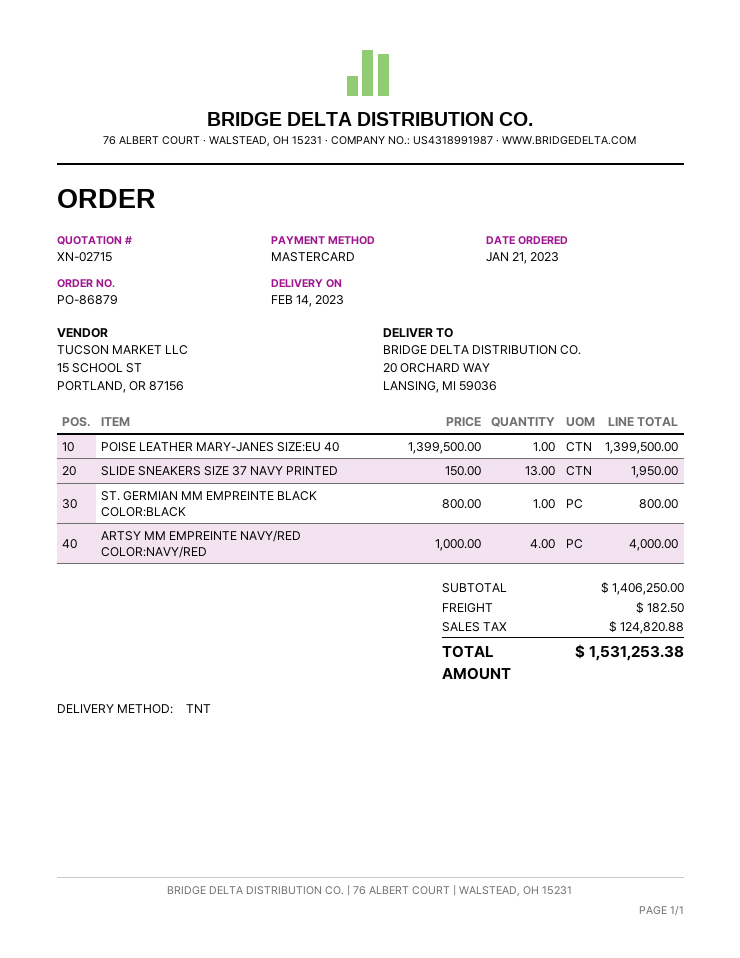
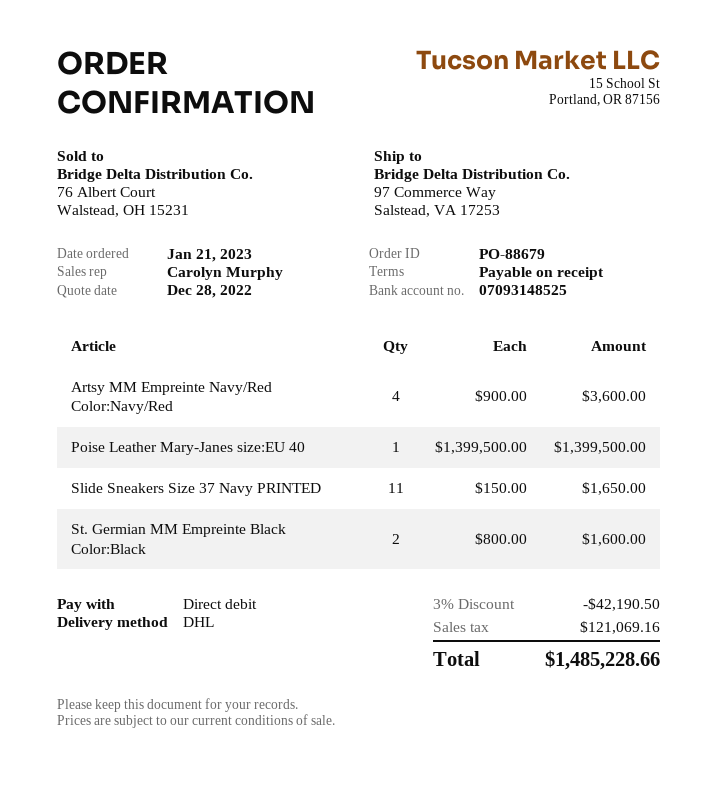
order number: PO-86879 -> PO-88679
payment method: Mastercard -> direct debit
shipping method: TNT -> DHL
ship to: 20 ORCHARD WAY, LANSING, MI 59036 -> 97 Commerce Way, Salstead, VA 17253
SLIDE SNEAKERS SIZE 37 NAVY PRINTED: 13 x 150.00 = 1950.00 -> 11 x 150.00 = 1650.00
ST. GERMIAN MM EMPREINTE BLACK COLOR:BLACK: 1 x 800.00 = 800.00 -> 2 x 800.00 = 1600.00
ARTSY MM EMPREINTE NAVY/RED COLOR:NAVY/RED: 4 x 1000.00 = 4000.00 -> 4 x 900.00 = 3600.00
discount: none -> 3% = 42190.50
shipping: 182.50 -> none
tax: 124820.88 -> 121069.16
total: 1531253.38 -> 1485228.66

